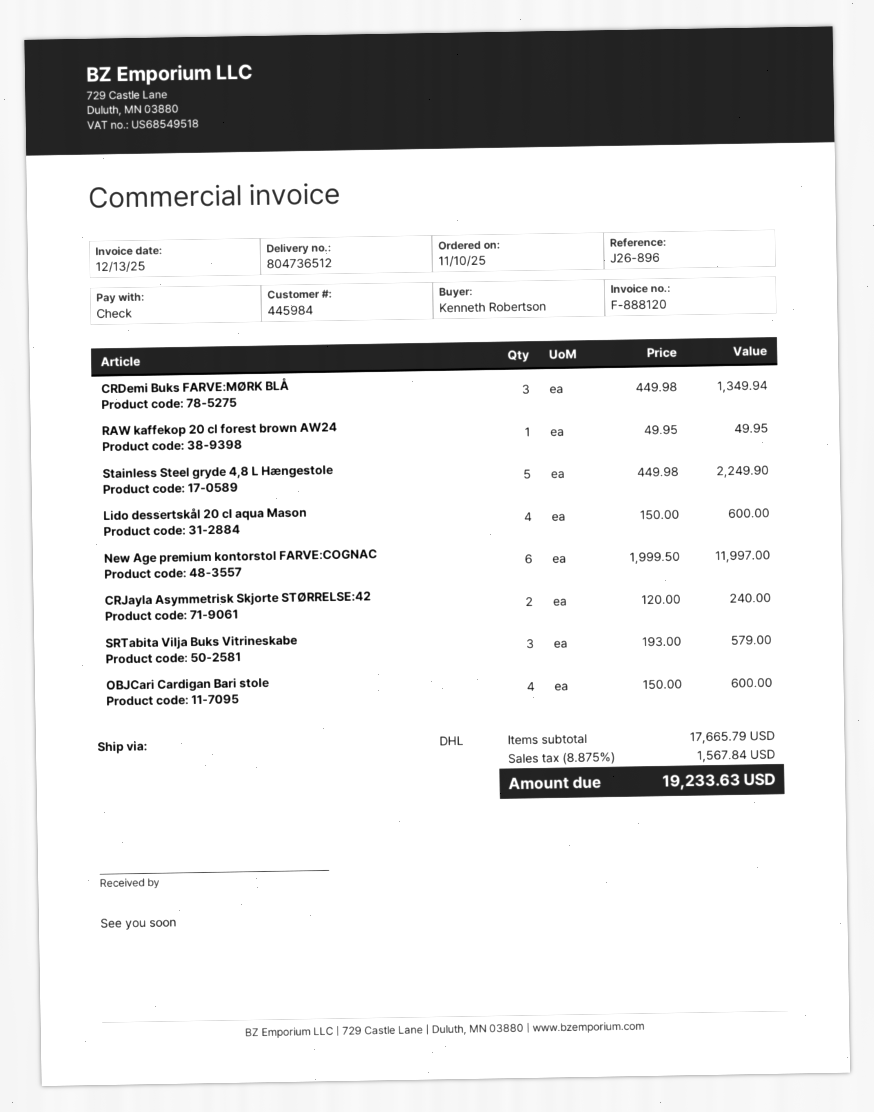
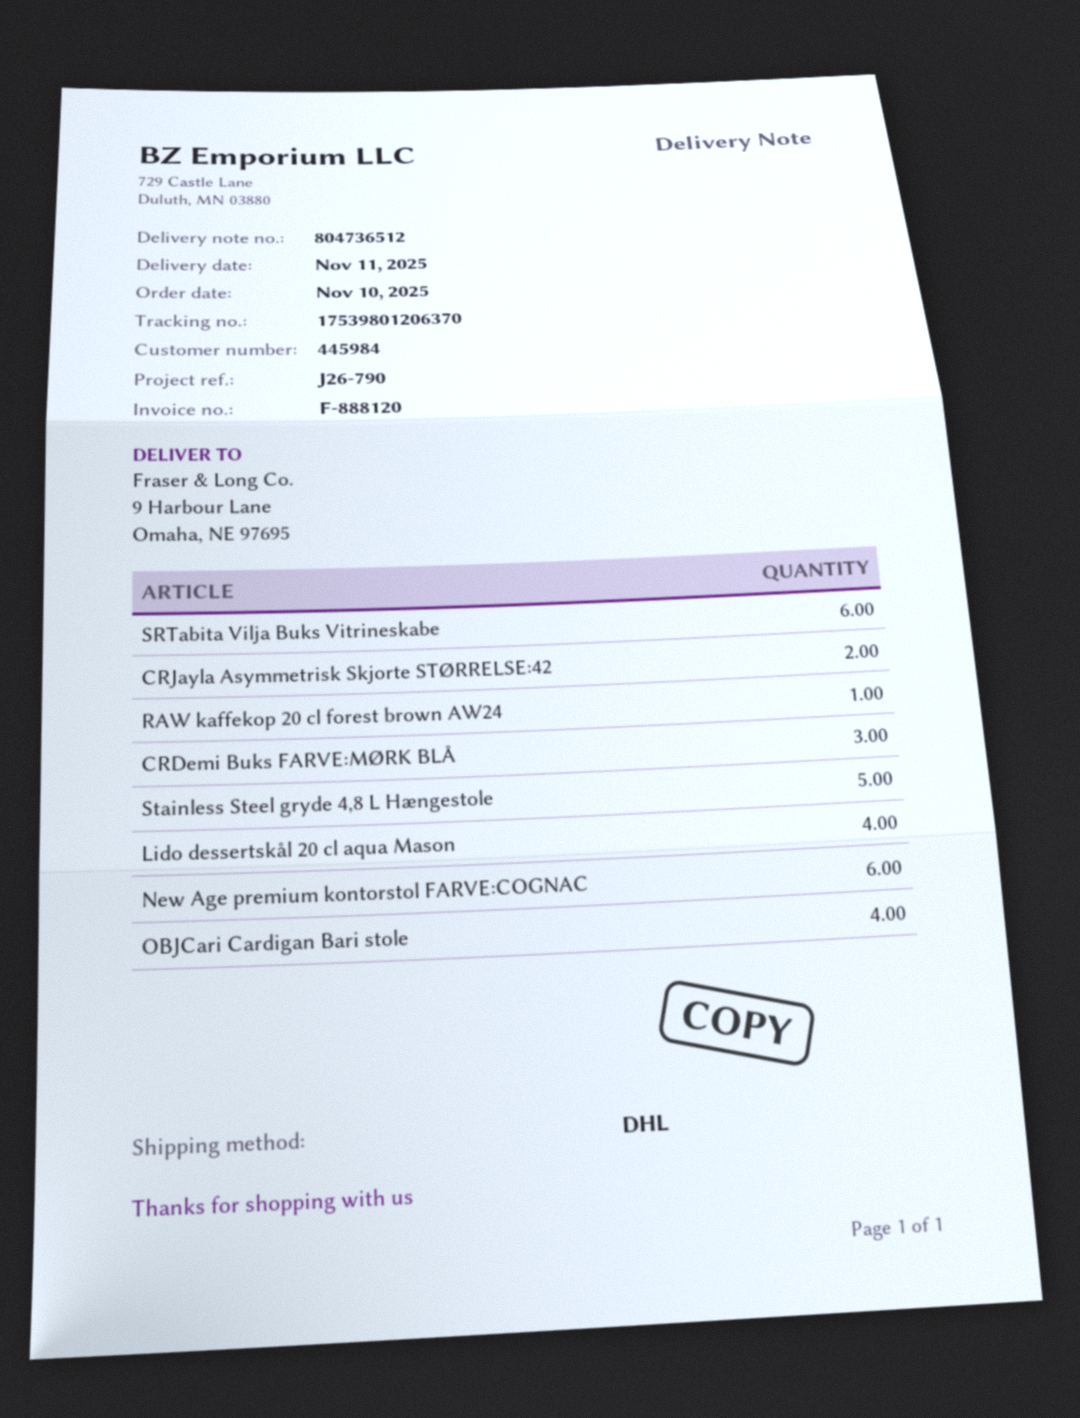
reference: J26-896 -> J26-790
SRTabita Vilja Buks Vitrineskabe: 3 -> 6

